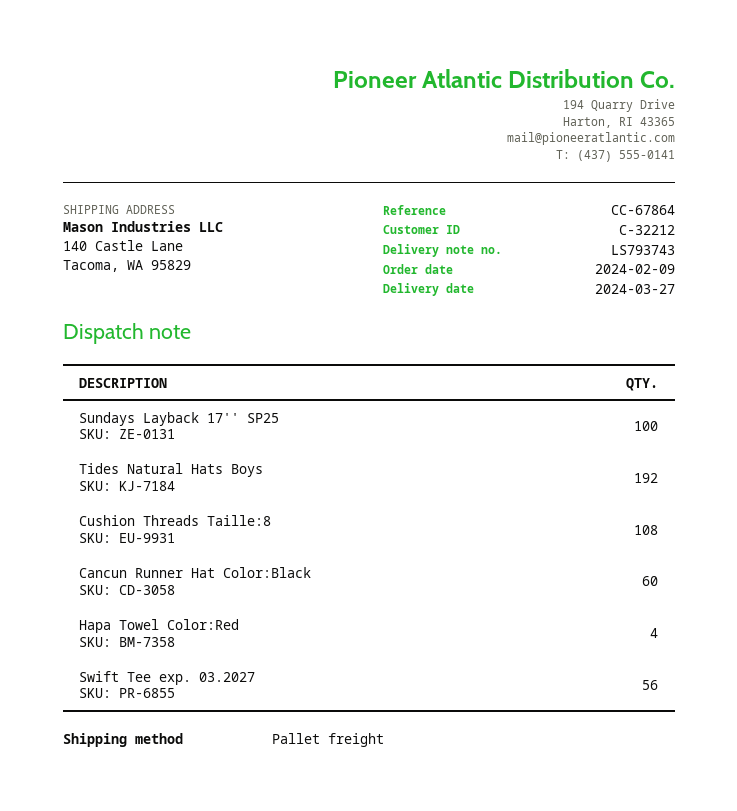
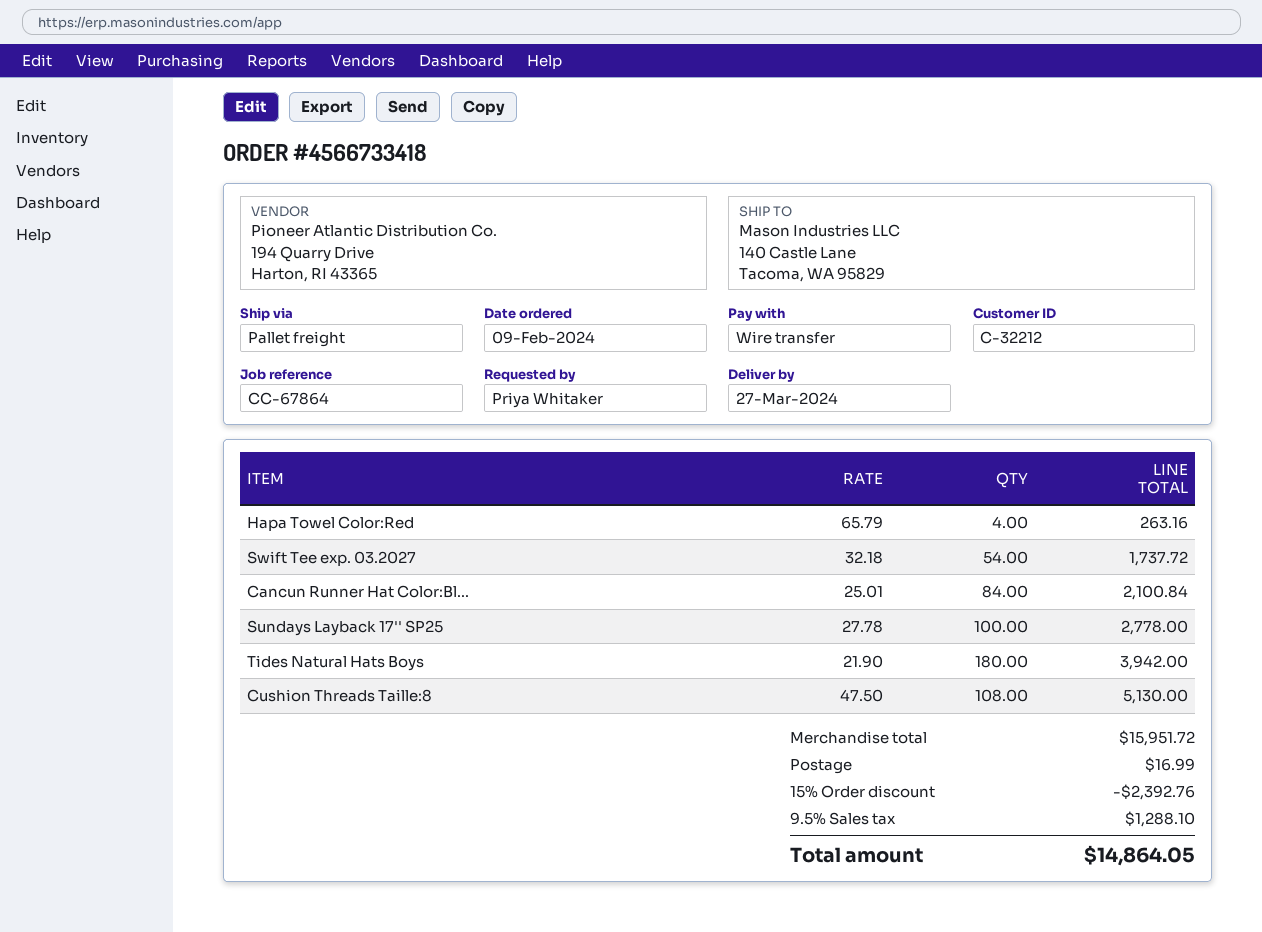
Tides Natural Hats Boys: 192 -> 180
Cancun Runner Hat Color:Black: 60 -> 84
Swift Tee exp. 03.2027: 56 -> 54

